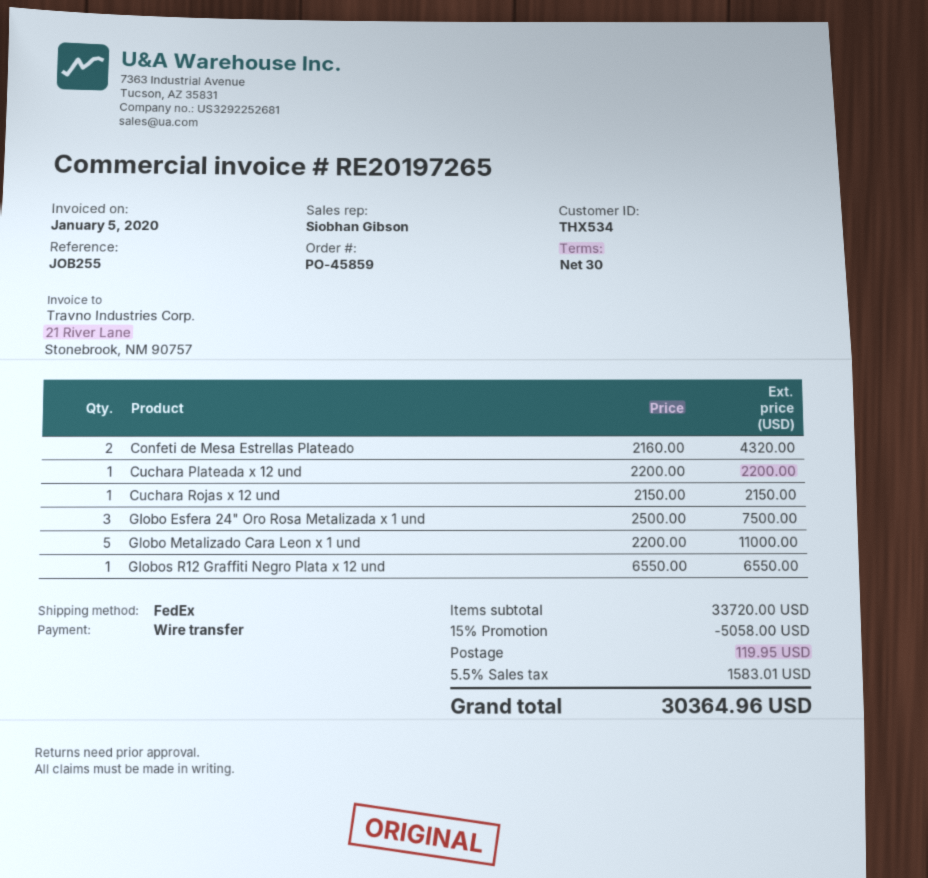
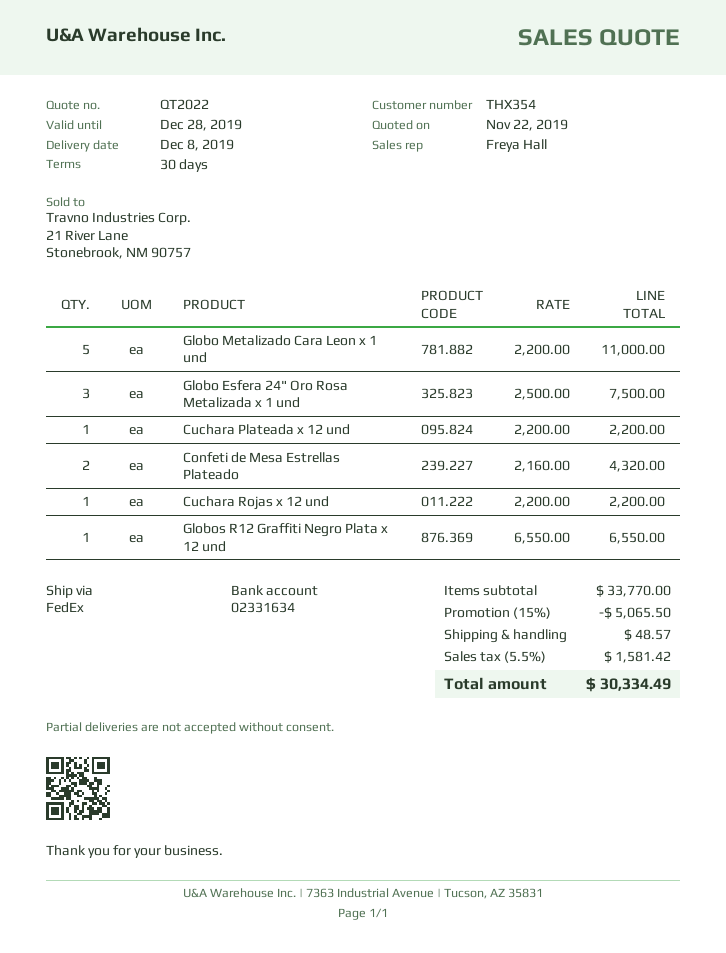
customer number: THX534 -> THX354
sales rep: Siobhan Gibson -> Freya Hall
Cuchara Rojas x 12 und: 1 x 2150.00 = 2150.00 -> 1 x 2200.00 = 2200.00
subtotal: 33720.00 -> 33770.00
discount: 15% = 5058.00 -> 15% = 5065.50
shipping: 119.95 -> 48.57
tax: 5.5% = 1583.01 -> 5.5% = 1581.42
total: 30364.96 -> 30334.49

